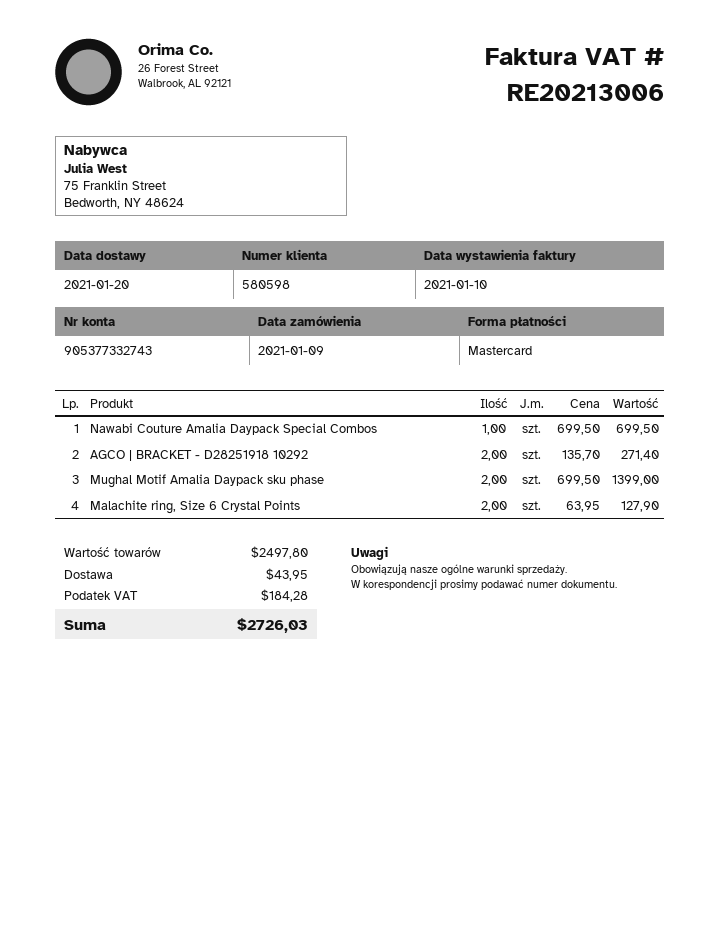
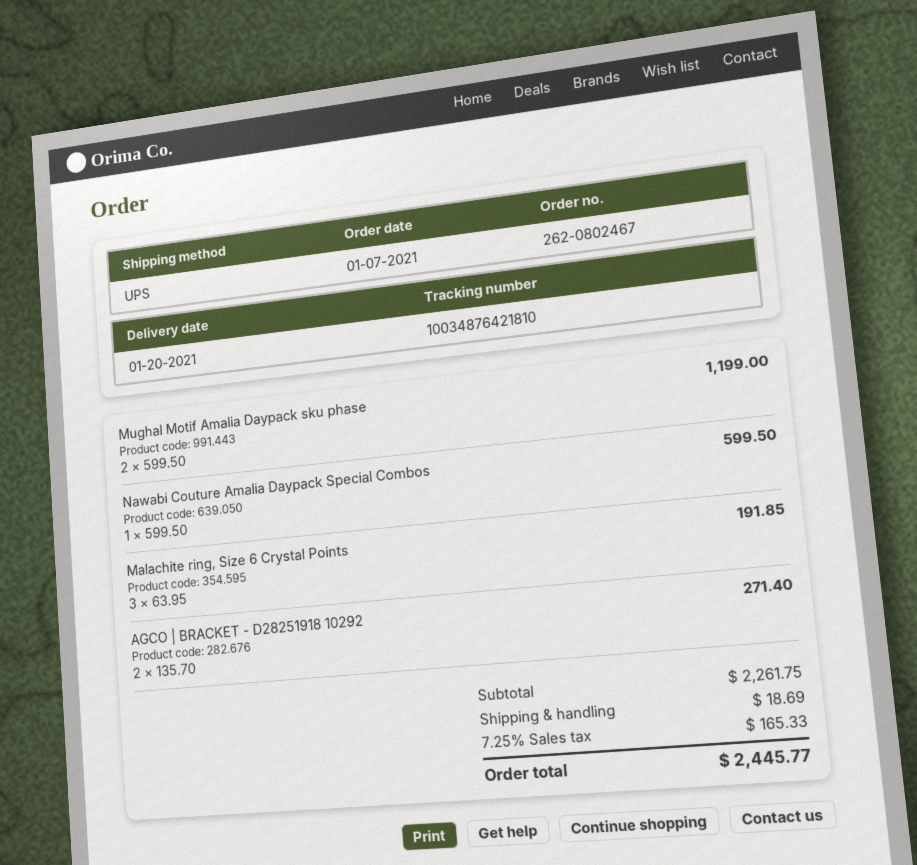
order date: 2021-01-09 -> 2021-01-07
Nawabi Couture Amalia Daypack Special Combos: 1 x 699.50 = 699.50 -> 1 x 599.50 = 599.50
Mughal Motif Amalia Daypack sku phase: 2 x 699.50 = 1399.00 -> 2 x 599.50 = 1199.00
Malachite ring, Size 6 Crystal Points: 2 x 63.95 = 127.90 -> 3 x 63.95 = 191.85
subtotal: 2497.80 -> 2261.75
shipping: 43.95 -> 18.69
tax: 184.28 -> 165.33
total: 2726.03 -> 2445.77

